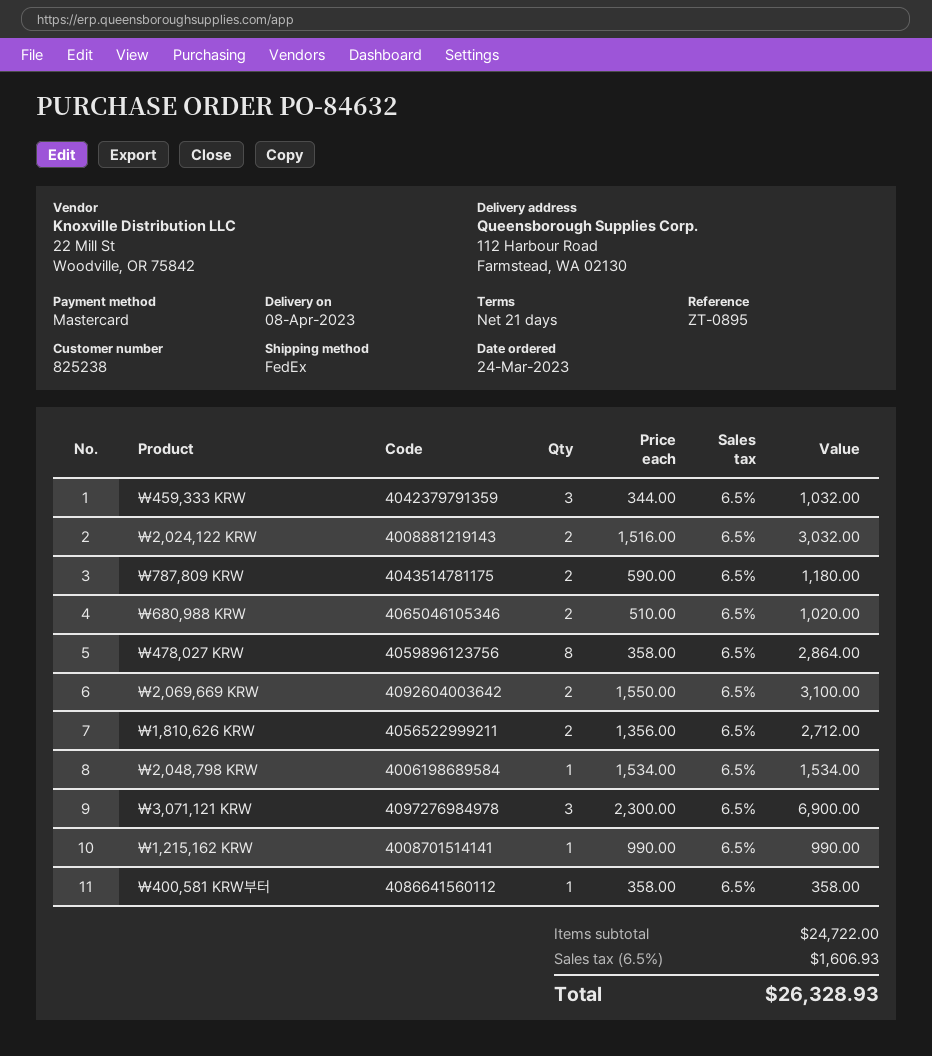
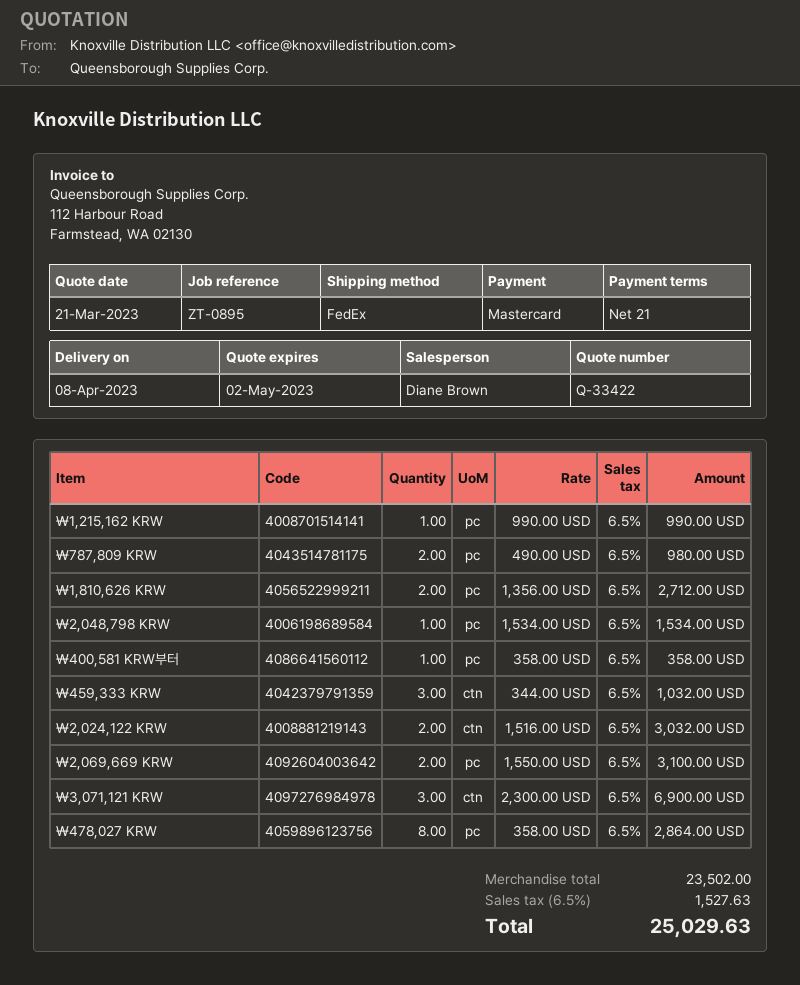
₩787,809 KRW: 2 x 590.00 = 1180.00 -> 2 x 490.00 = 980.00
₩680,988 KRW: 2 x 510.00 = 1020.00 -> none
subtotal: 24722.00 -> 23502.00
tax: 6.5% = 1606.93 -> 6.5% = 1527.63
total: 26328.93 -> 25029.63

